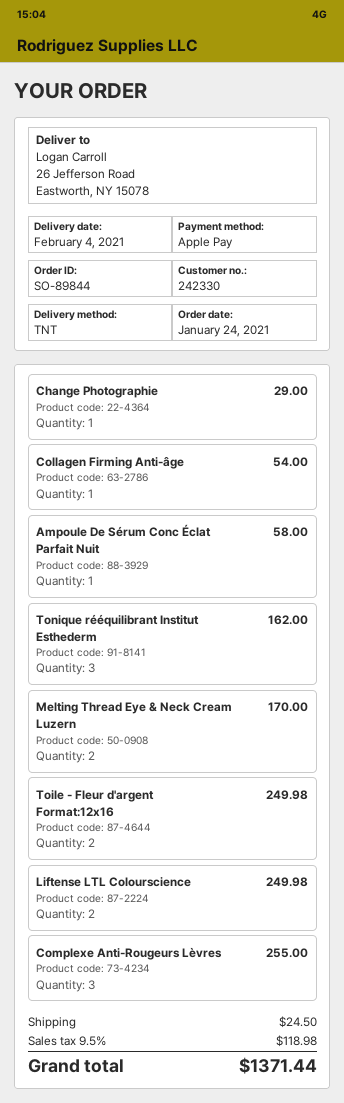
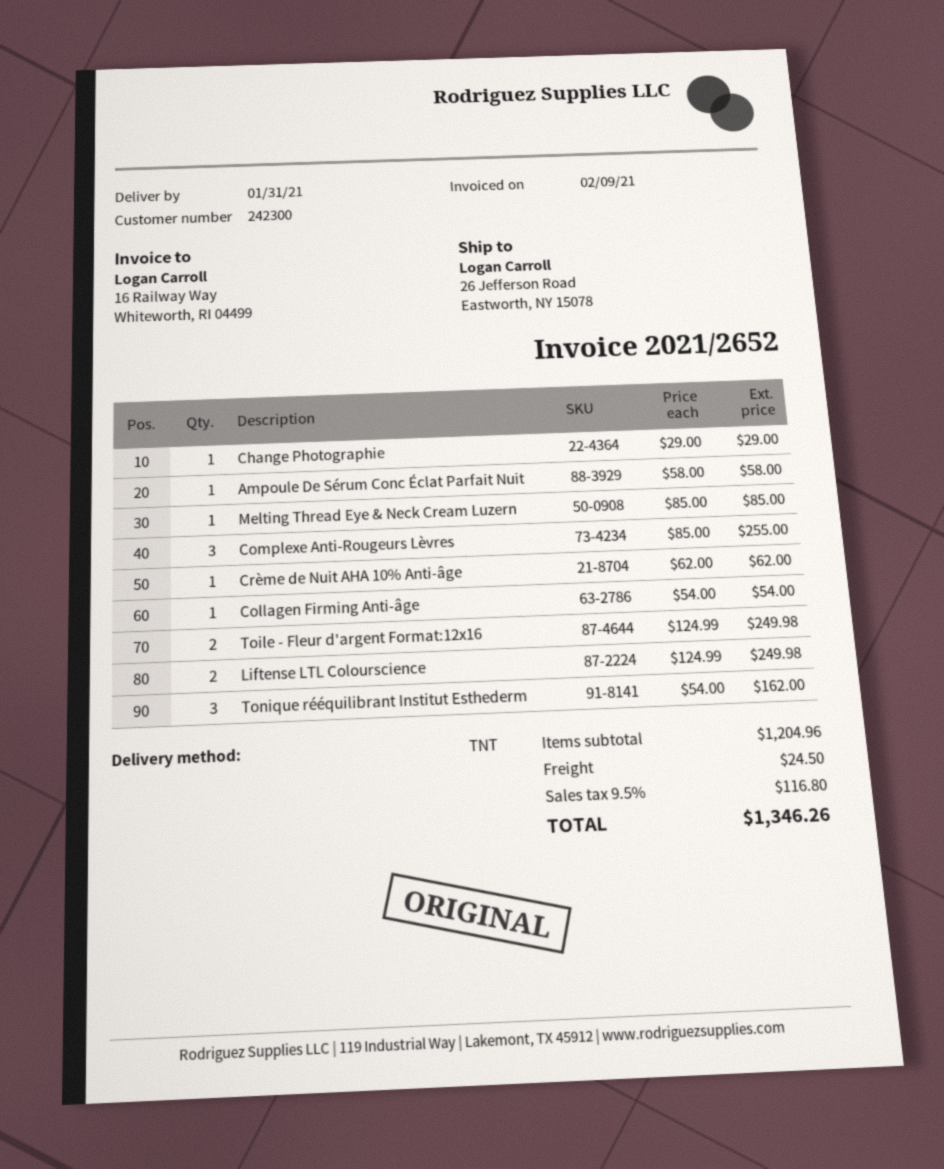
delivery date: 2021-02-04 -> 2021-01-31
customer number: 242330 -> 242300
Melting Thread Eye & Neck Cream Luzern: 2 for 170.00 -> 1 for 85.00
Crème de Nuit AHA 10% Anti-âge: none -> 1 for 62.00
tax: 9.5% = 118.98 -> 9.5% = 116.80
total: 1371.44 -> 1346.26

